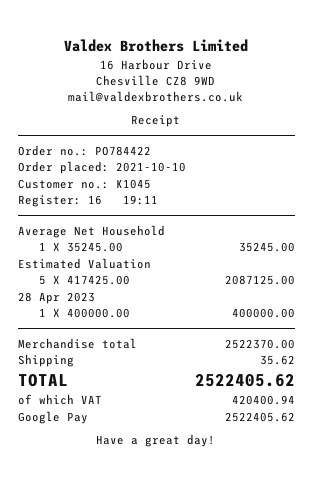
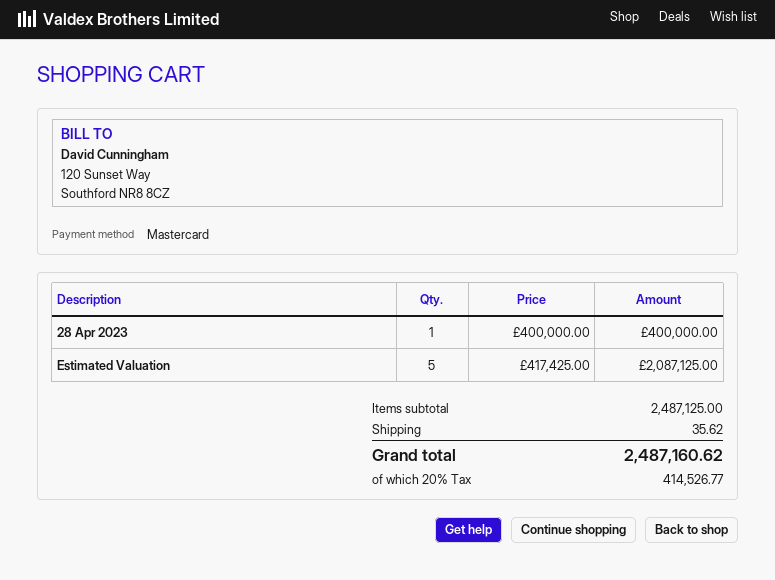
payment method: Google Pay -> Mastercard
Average Net Household: 1 x 35245.00 = 35245.00 -> none
subtotal: 2522370.00 -> 2487125.00
tax: 420400.94 -> 414526.77
total: 2522405.62 -> 2487160.62

